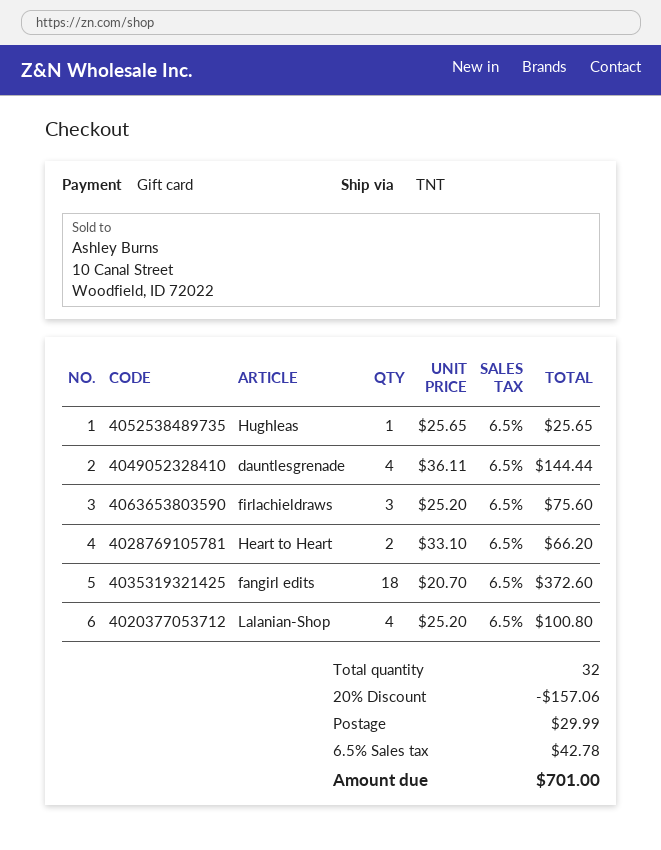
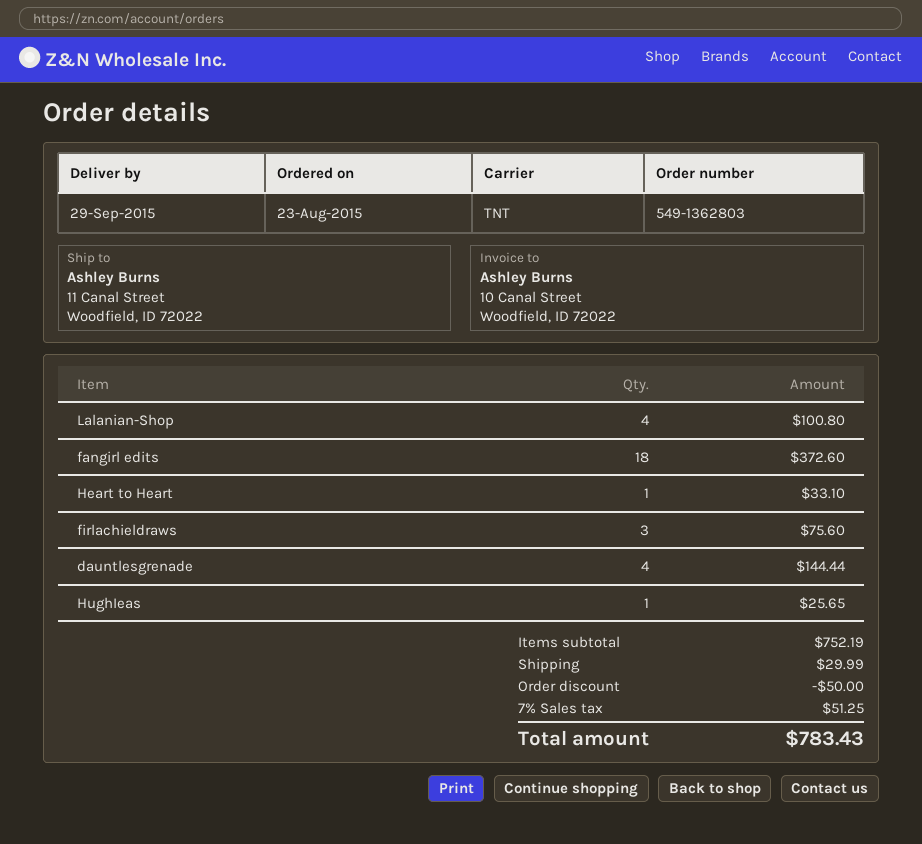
Heart to Heart: 2 for 66.20 -> 1 for 33.10
discount: 157.06 -> 50.00
tax: 6.5% = 42.78 -> 7% = 51.25
total: 701.00 -> 783.43

